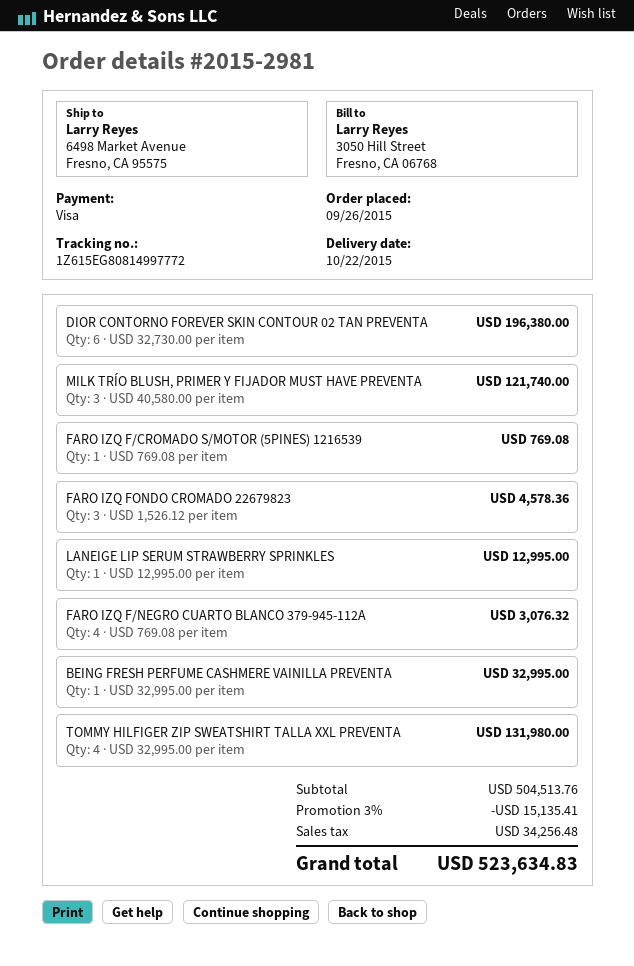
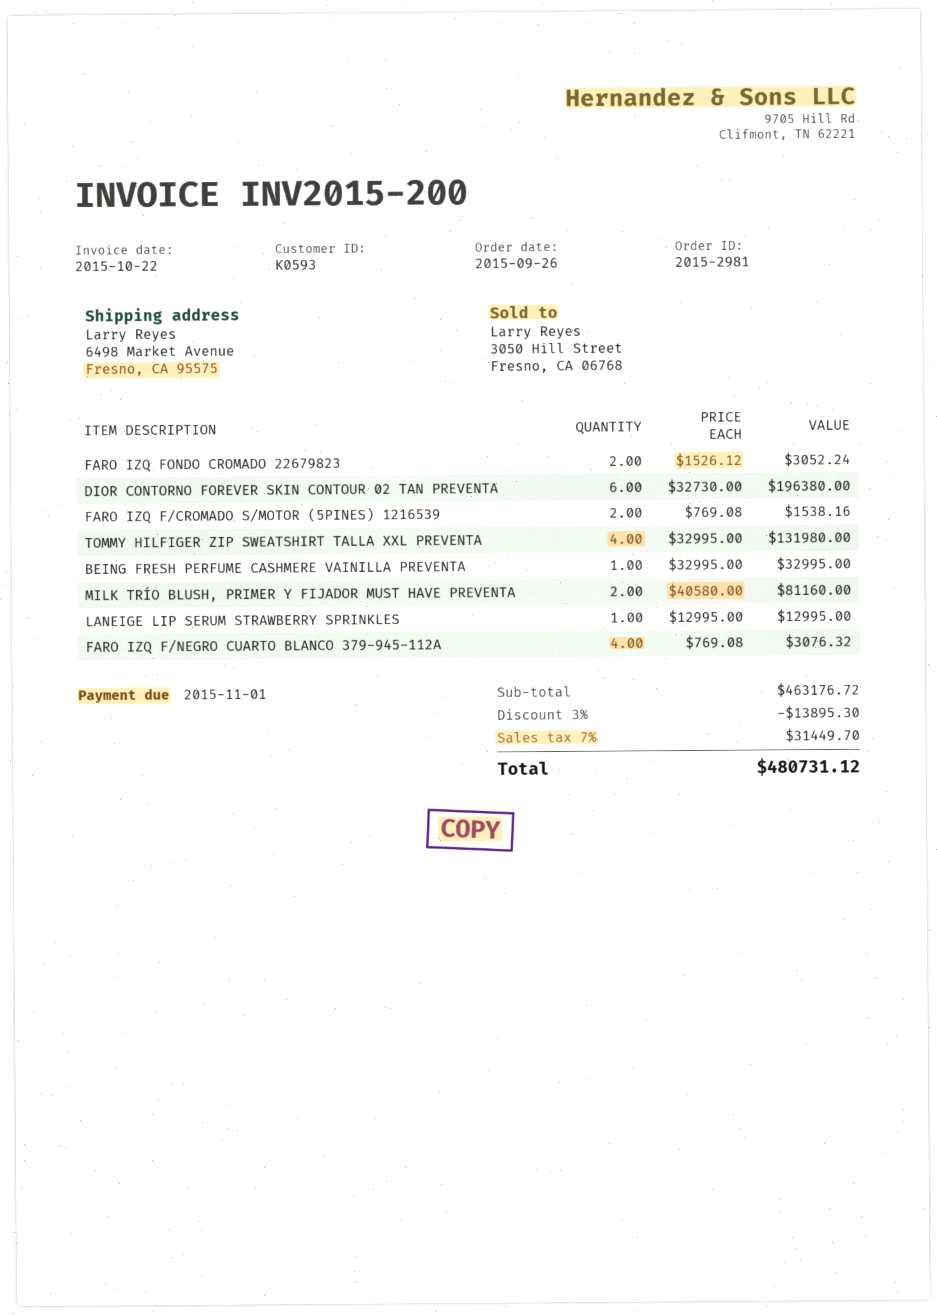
MILK TRÍO BLUSH, PRIMER Y FIJADOR MUST HAVE PREVENTA: 3 x 40580.00 = 121740.00 -> 2 x 40580.00 = 81160.00
FARO IZQ F/CROMADO S/MOTOR (5PINES) 1216539: 1 x 769.08 = 769.08 -> 2 x 769.08 = 1538.16
FARO IZQ FONDO CROMADO 22679823: 3 x 1526.12 = 4578.36 -> 2 x 1526.12 = 3052.24
subtotal: 504513.76 -> 463176.72
discount: 3% = 15135.41 -> 3% = 13895.30
tax: 34256.48 -> 31449.70
total: 523634.83 -> 480731.12

